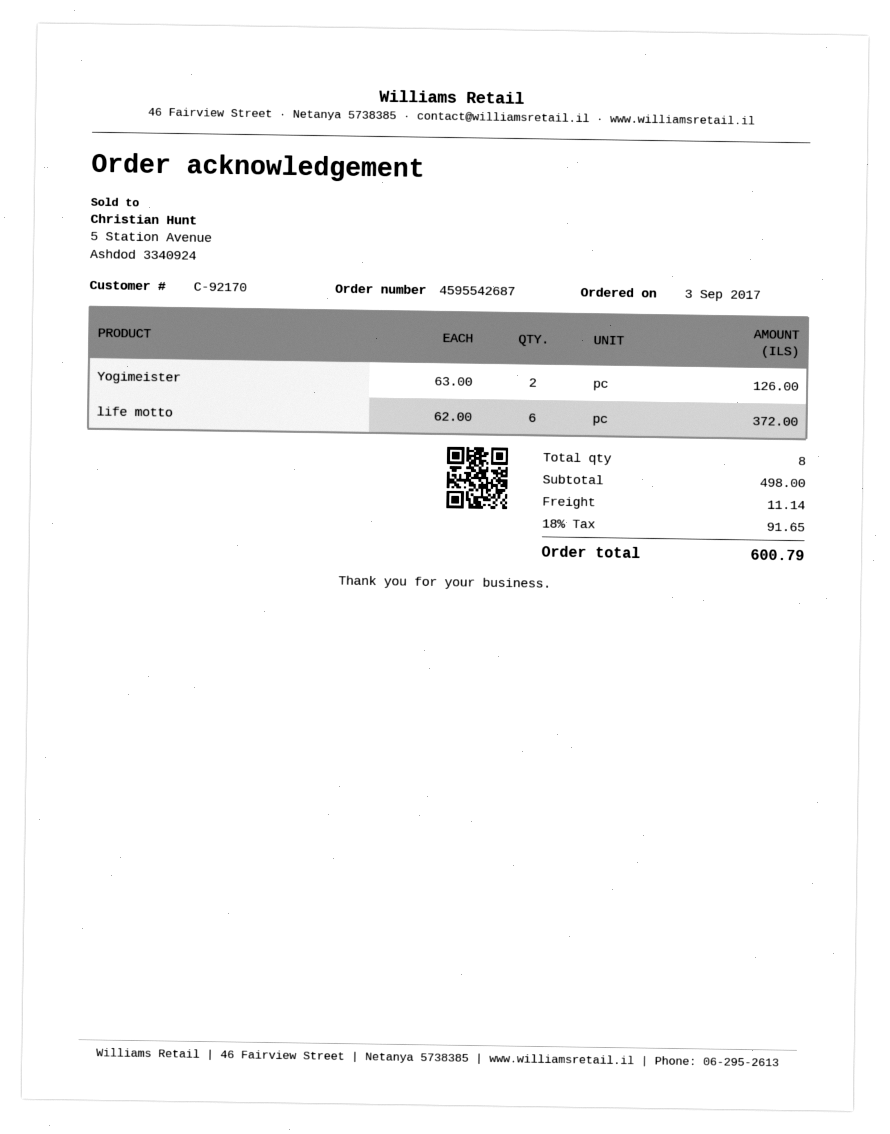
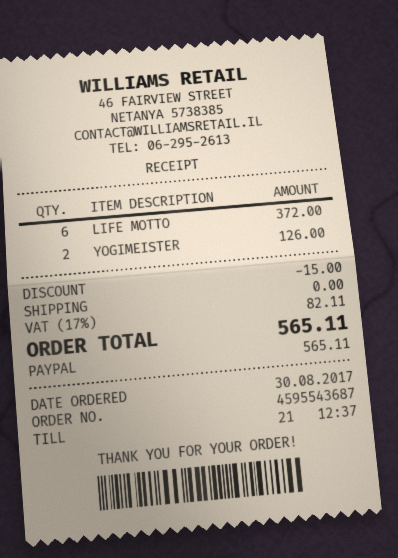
order number: 4595542687 -> 4595543687
order date: 2017-09-03 -> 2017-08-30
discount: none -> 15.00
shipping: 11.14 -> 0.00
tax: 18% = 91.65 -> 17% = 82.11
total: 600.79 -> 565.11

